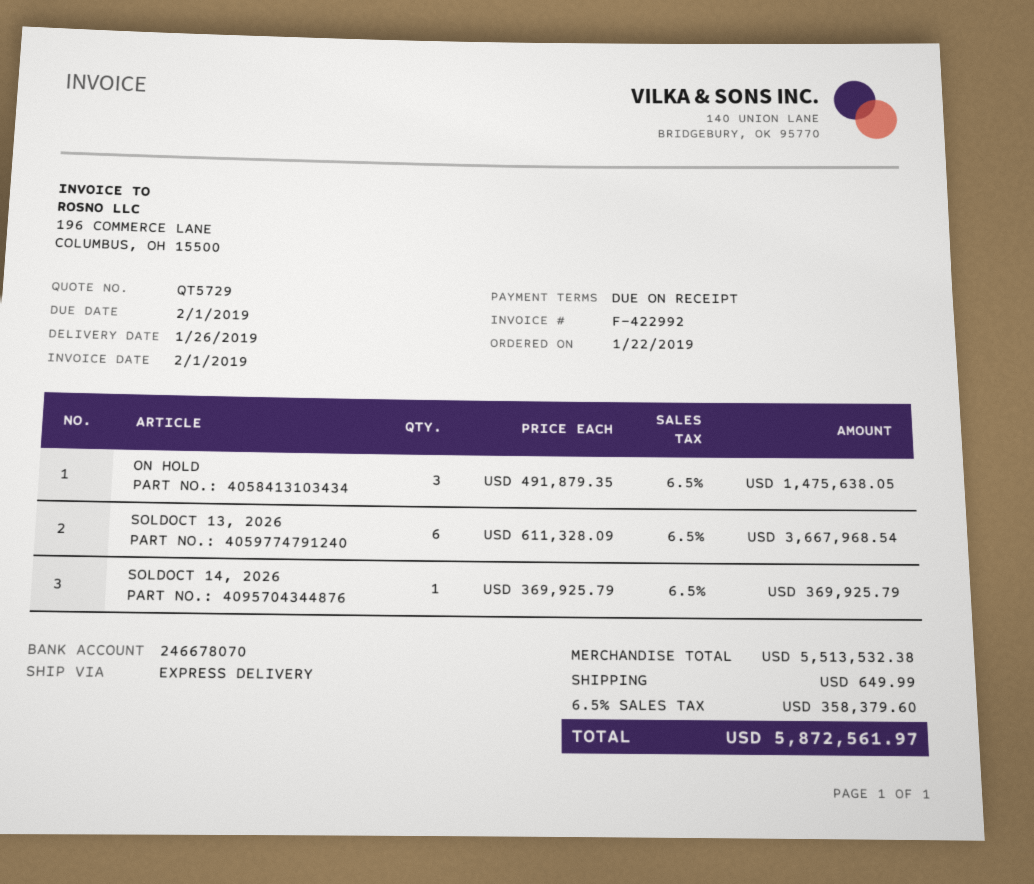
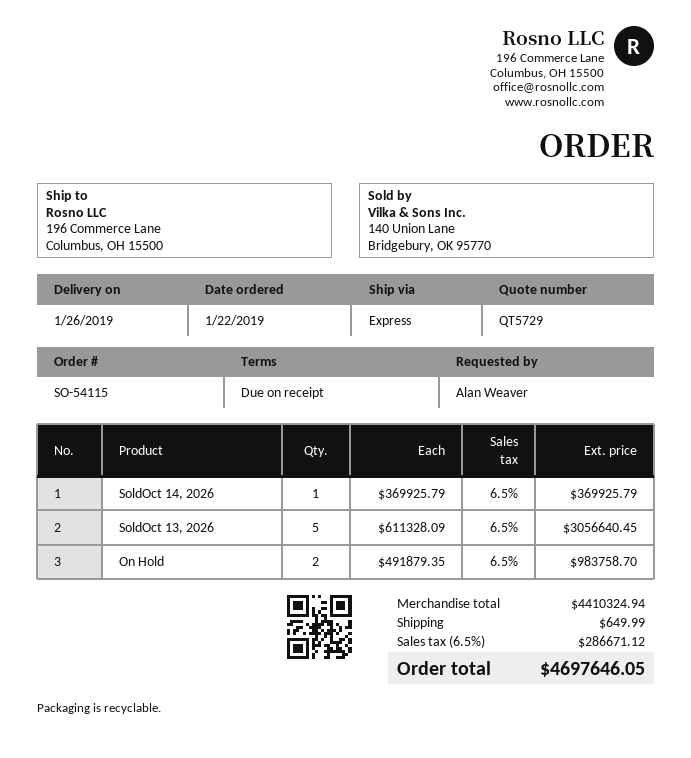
ON HOLD: 3 x 491879.35 = 1475638.05 -> 2 x 491879.35 = 983758.70
SOLDOCT 13, 2026: 6 x 611328.09 = 3667968.54 -> 5 x 611328.09 = 3056640.45
subtotal: 5513532.38 -> 4410324.94
tax: 6.5% = 358379.60 -> 6.5% = 286671.12
total: 5872561.97 -> 4697646.05

